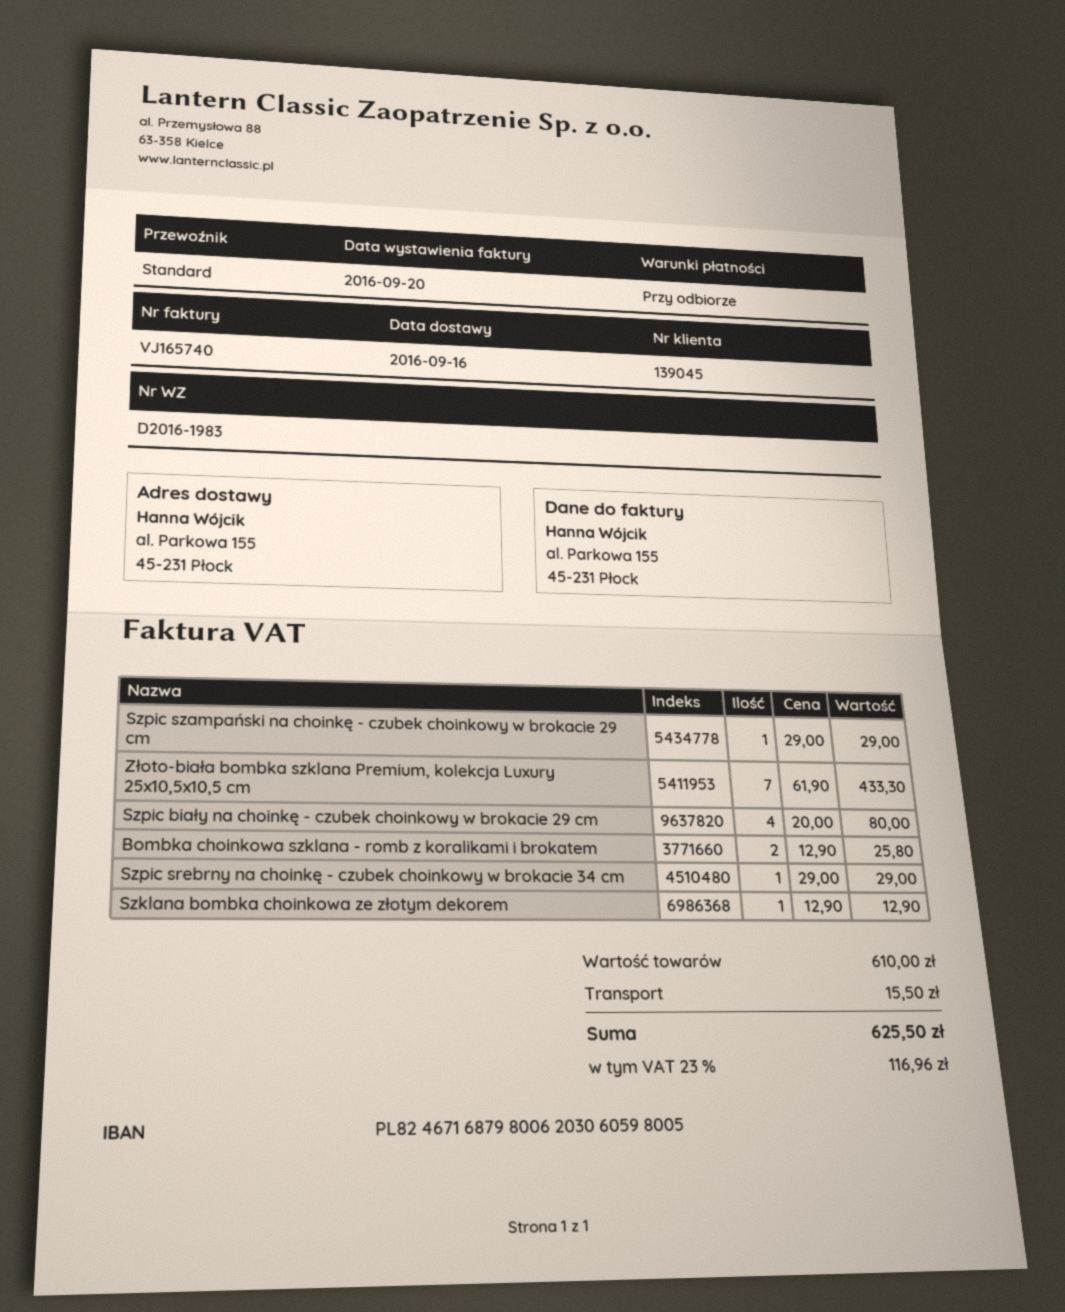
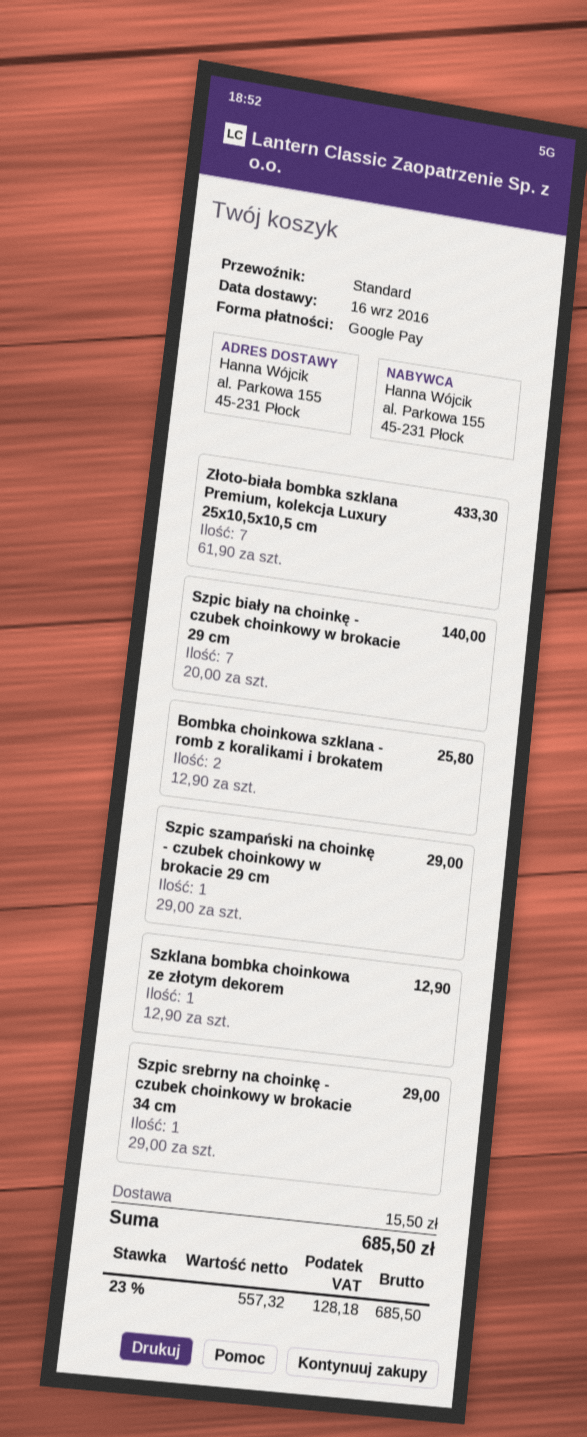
Szpic biały na choinkę - czubek choinkowy w brokacie 29 cm: 4 x 20.00 = 80.00 -> 7 x 20.00 = 140.00
tax: 23% = 116.96 -> 23% = 128.18
total: 625.50 -> 685.50

